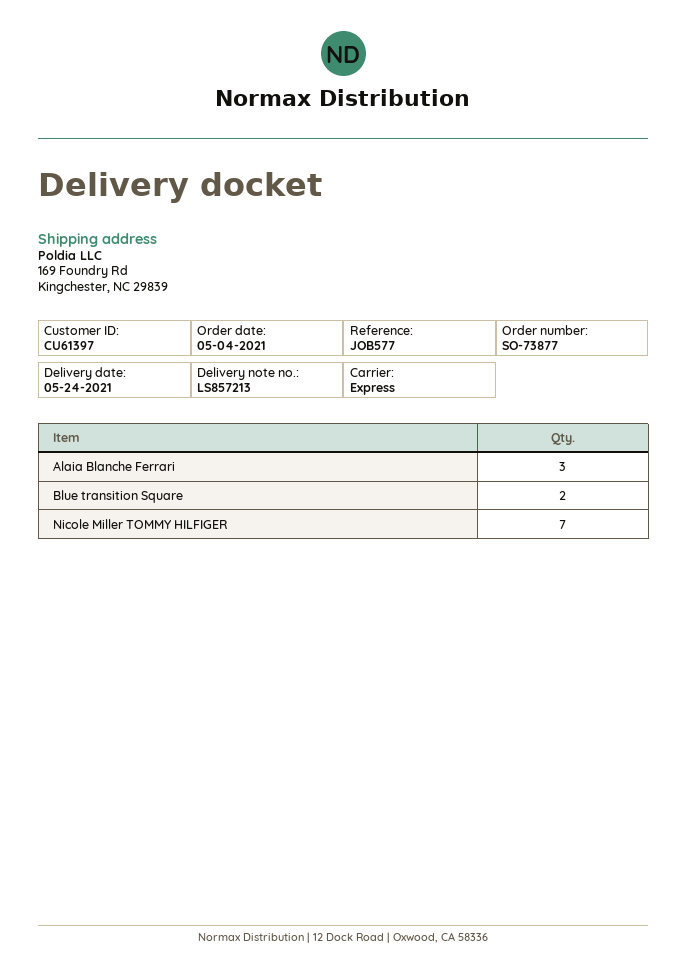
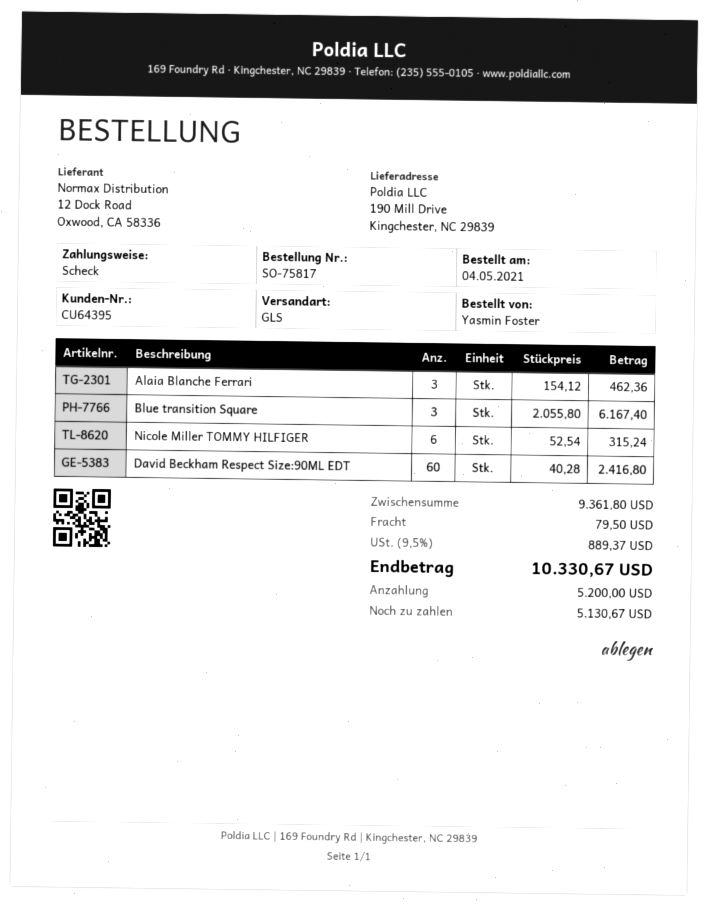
order number: SO-73877 -> SO-75817
customer number: CU61397 -> CU64395
shipping method: express -> GLS
ship to: 169 Foundry Rd, Kingchester, NC 29839 -> 190 Mill Drive, Kingchester, NC 29839
Blue transition Square: 2 -> 3
Nicole Miller TOMMY HILFIGER: 7 -> 6
David Beckham Respect Size:90ML EDT: none -> 60

